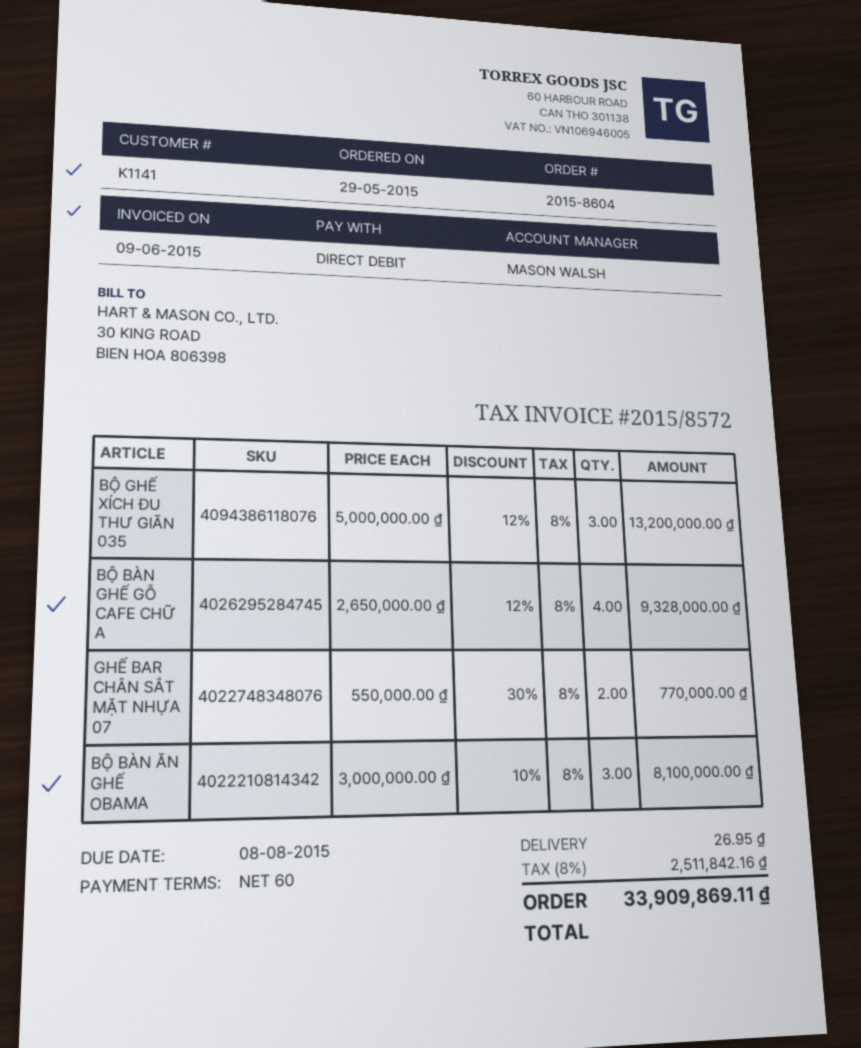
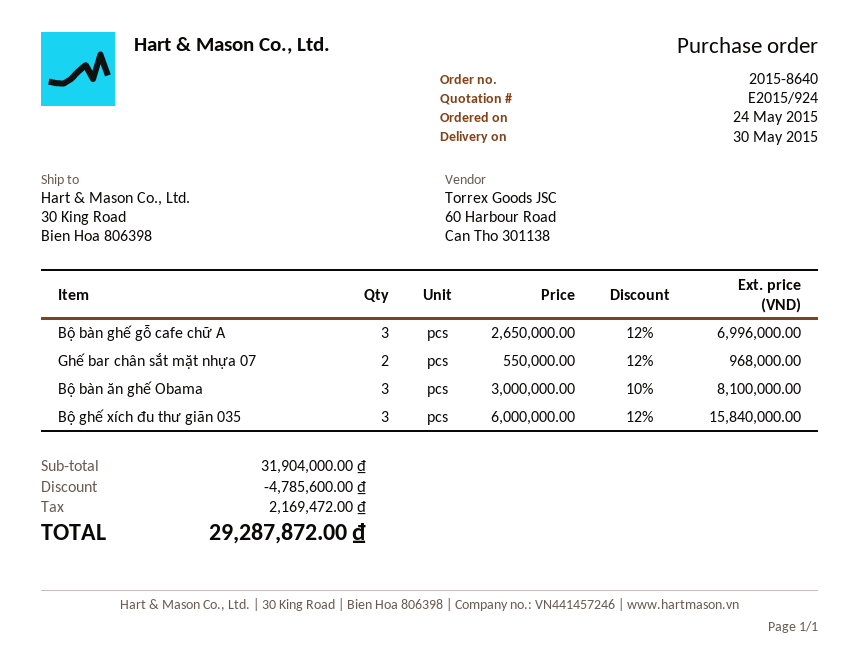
order number: 2015-8604 -> 2015-8640
order date: 2015-05-29 -> 2015-05-24
BỘ GHẾ XÍCH ĐU THƯ GIÃN 035: 3 x 5000000.00 - 12% = 13200000.00 -> 3 x 6000000.00 - 12% = 15840000.00
BỘ BÀN GHẾ GỖ CAFE CHỮ A: 4 x 2650000.00 - 12% = 9328000.00 -> 3 x 2650000.00 - 12% = 6996000.00
GHẾ BAR CHÂN SẮT MẶT NHỰA 07: 2 x 550000.00 - 30% = 770000.00 -> 2 x 550000.00 - 12% = 968000.00
discount: none -> 4785600.00
shipping: 26.95 -> none
tax: 2511842.16 -> 2169472.00
total: 33909869.11 -> 29287872.00

